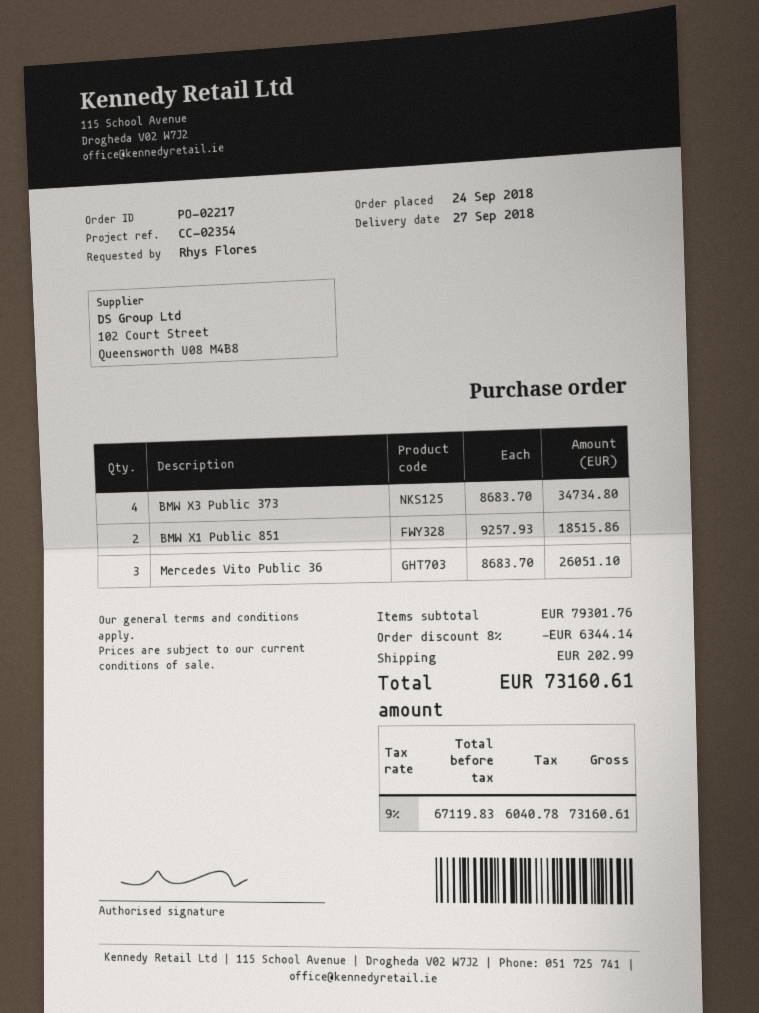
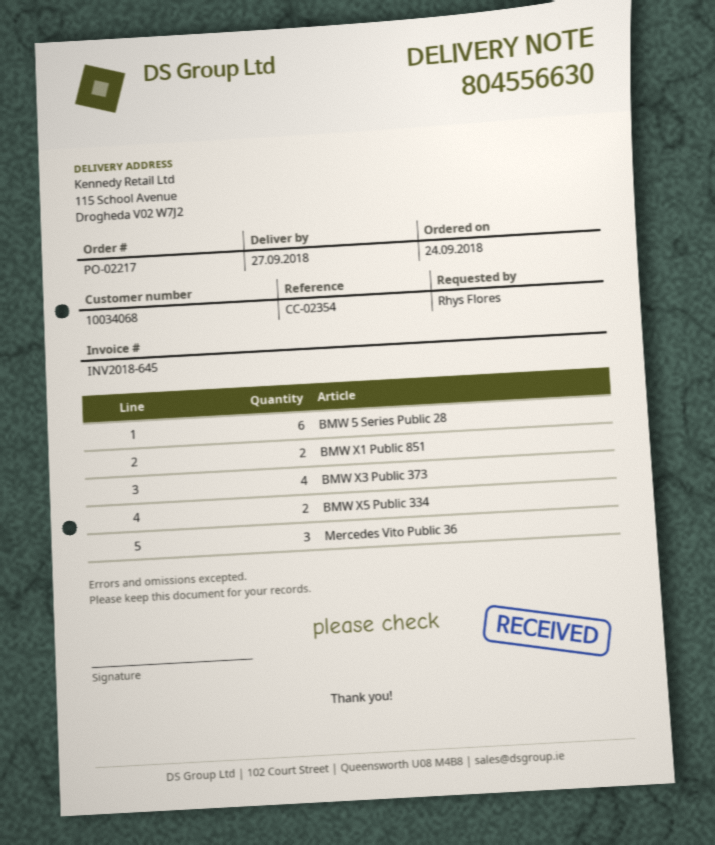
BMW 5 Series Public 28: none -> 6
BMW X5 Public 334: none -> 2

